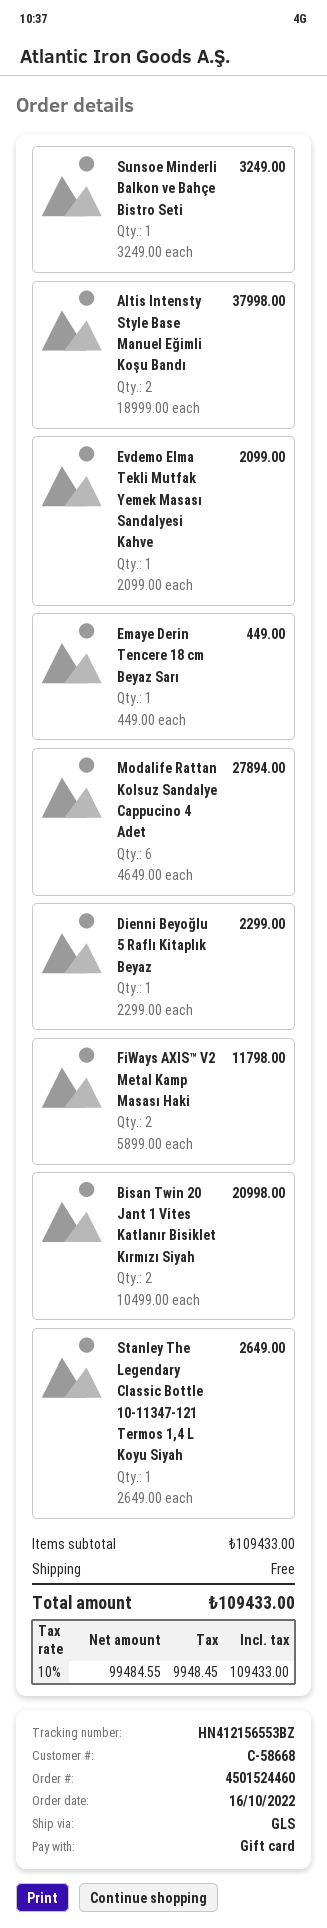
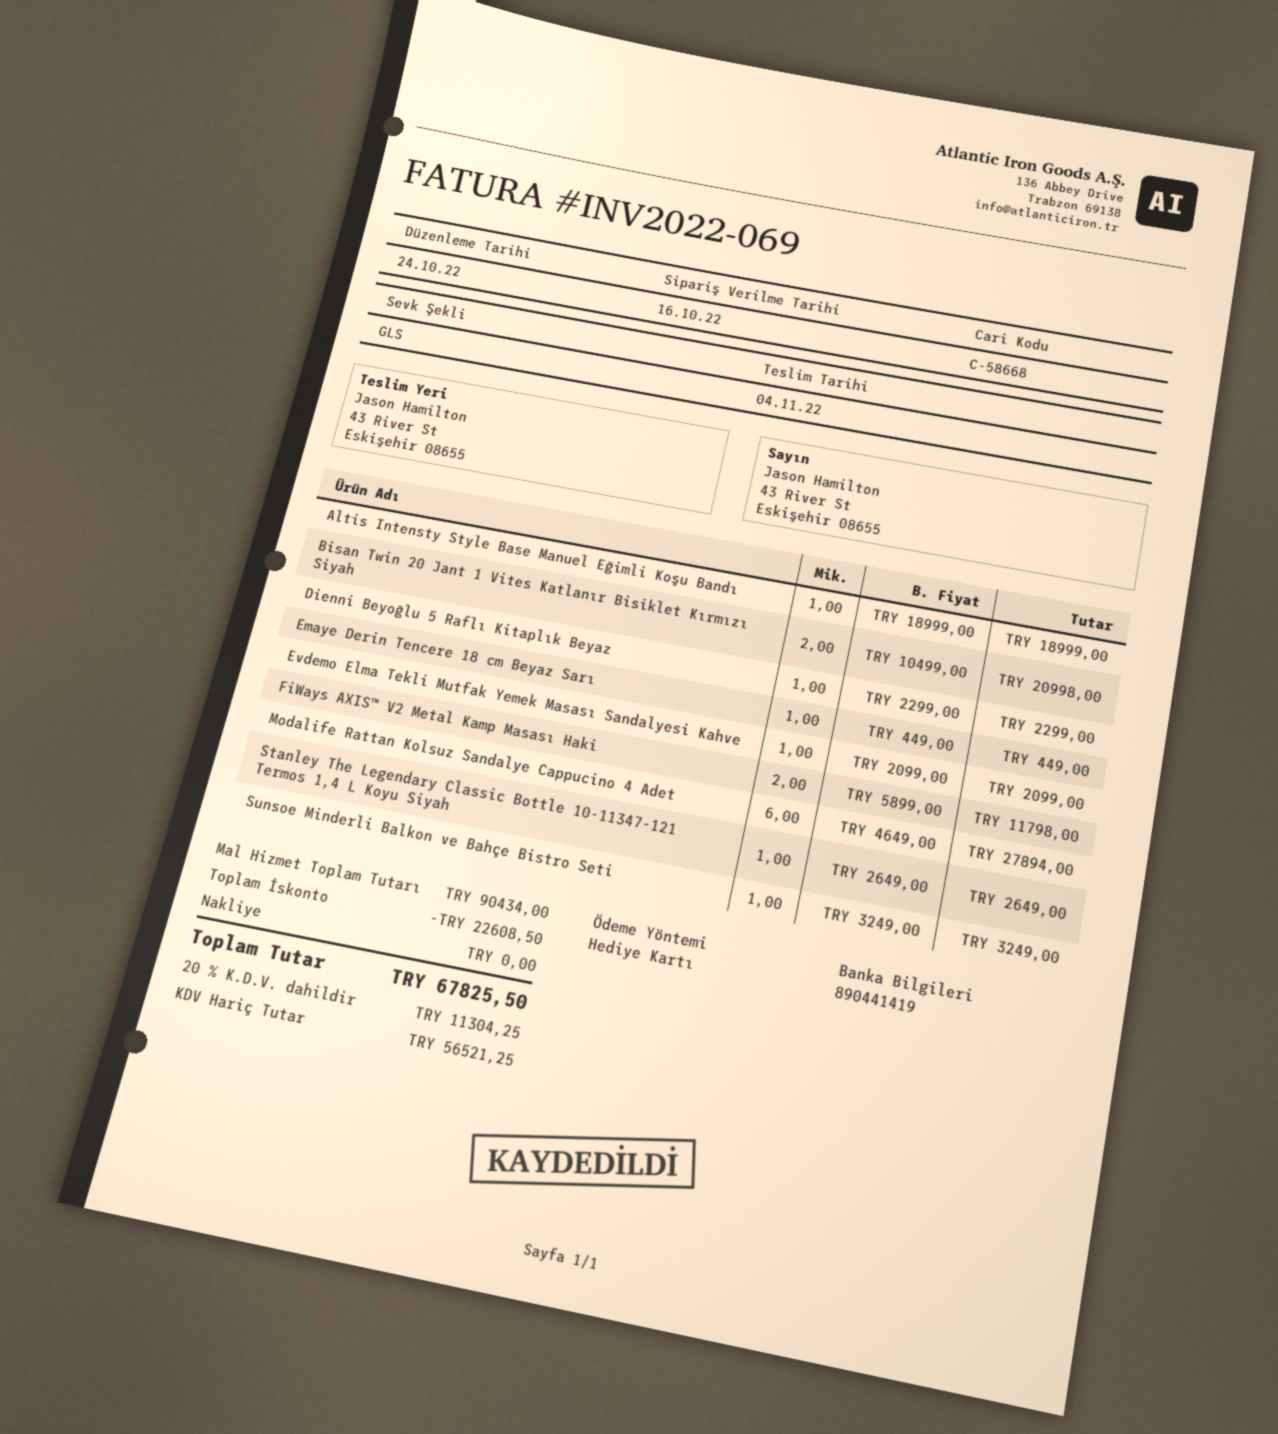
Altis Intensty Style Base Manuel Eğimli Koşu Bandı: 2 x 18999.00 = 37998.00 -> 1 x 18999.00 = 18999.00
subtotal: 109433.00 -> 90434.00
discount: none -> 22608.50
net: 99484.55 -> 56521.25
tax: 10% = 9948.45 -> 20% = 11304.25
total: 109433.00 -> 67825.50

